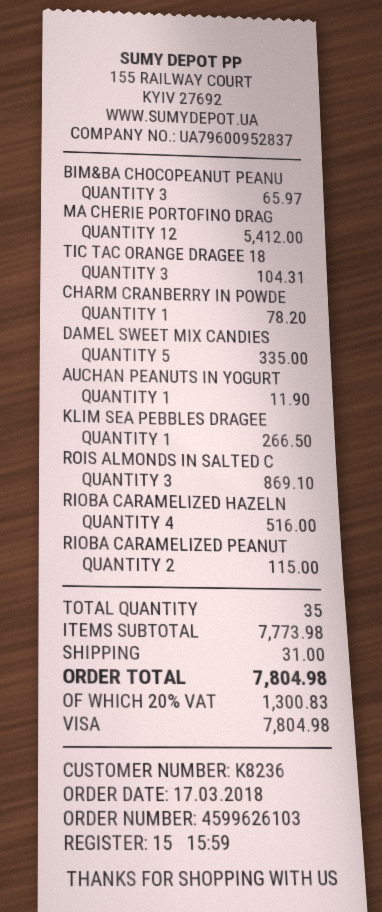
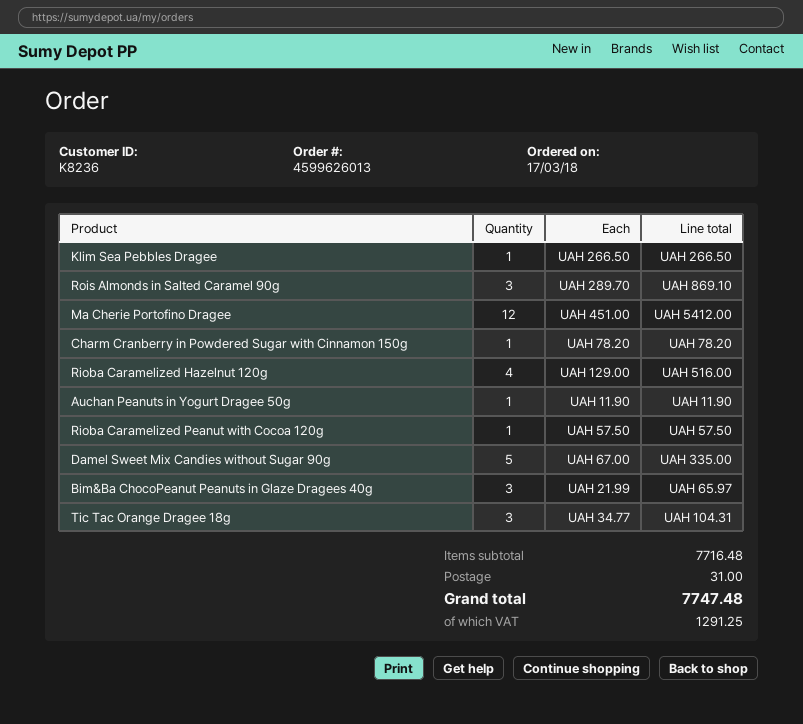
order number: 4599626103 -> 4599626013
RIOBA CARAMELIZED PEANUT: 2 for 115.00 -> 1 for 57.50
subtotal: 7773.98 -> 7716.48
tax: 1300.83 -> 1291.25
total: 7804.98 -> 7747.48

